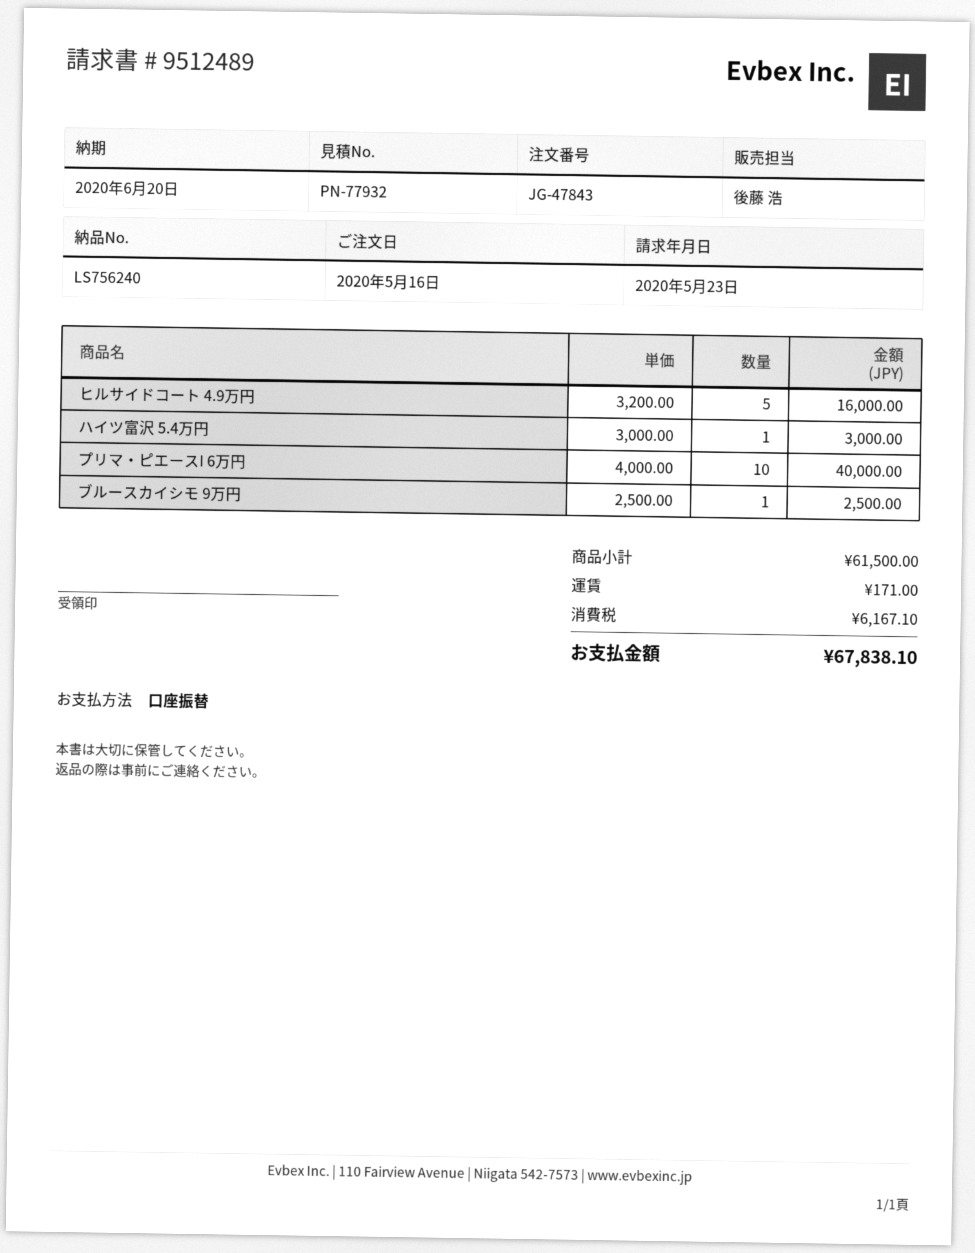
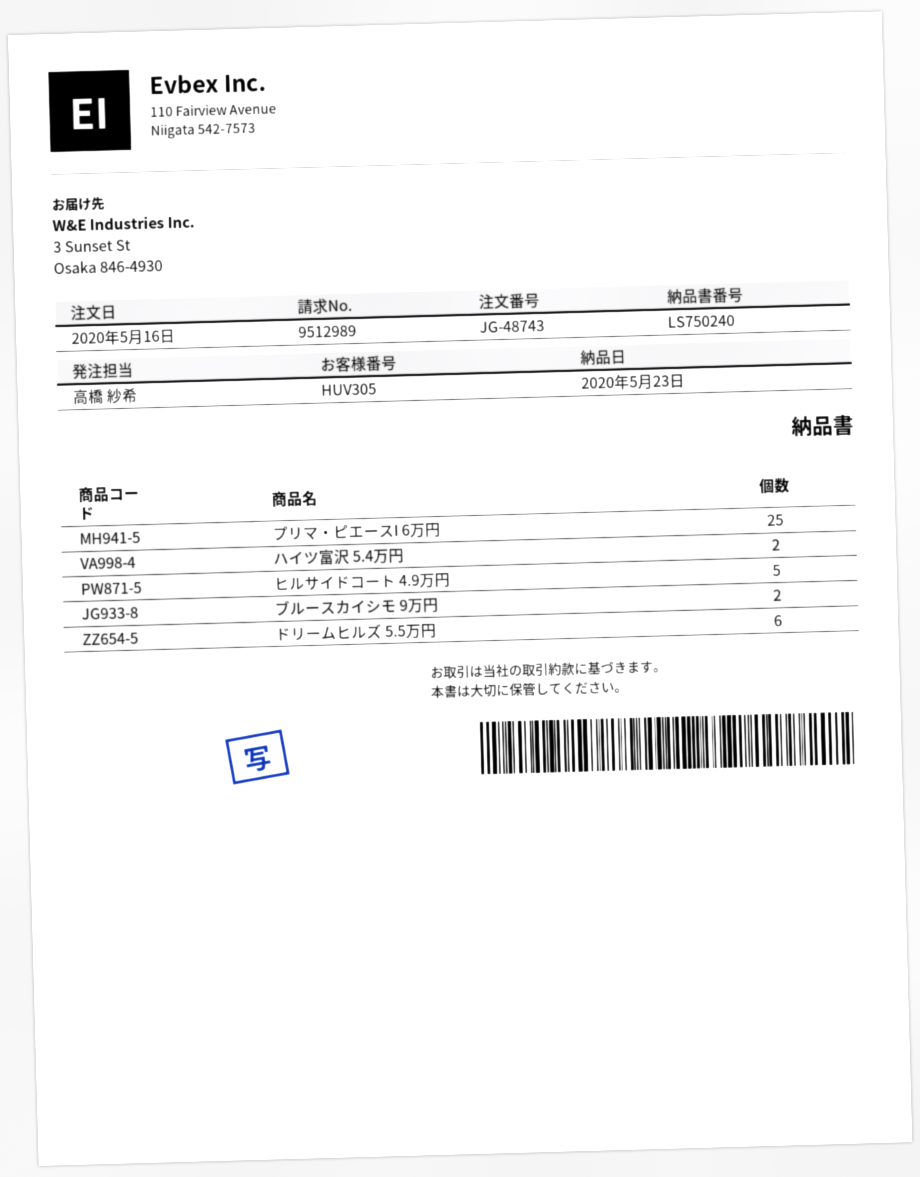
order number: JG-47843 -> JG-48743
delivery note number: LS756240 -> LS750240
delivery date: 2020-06-20 -> 2020-05-23
invoice number: 9512489 -> 9512989
ハイツ富沢 5.4万円: 1 -> 2
プリマ・ピエースI 6万円: 10 -> 25
ブルースカイシモ 9万円: 1 -> 2
ドリームヒルズ 5.5万円: none -> 6

